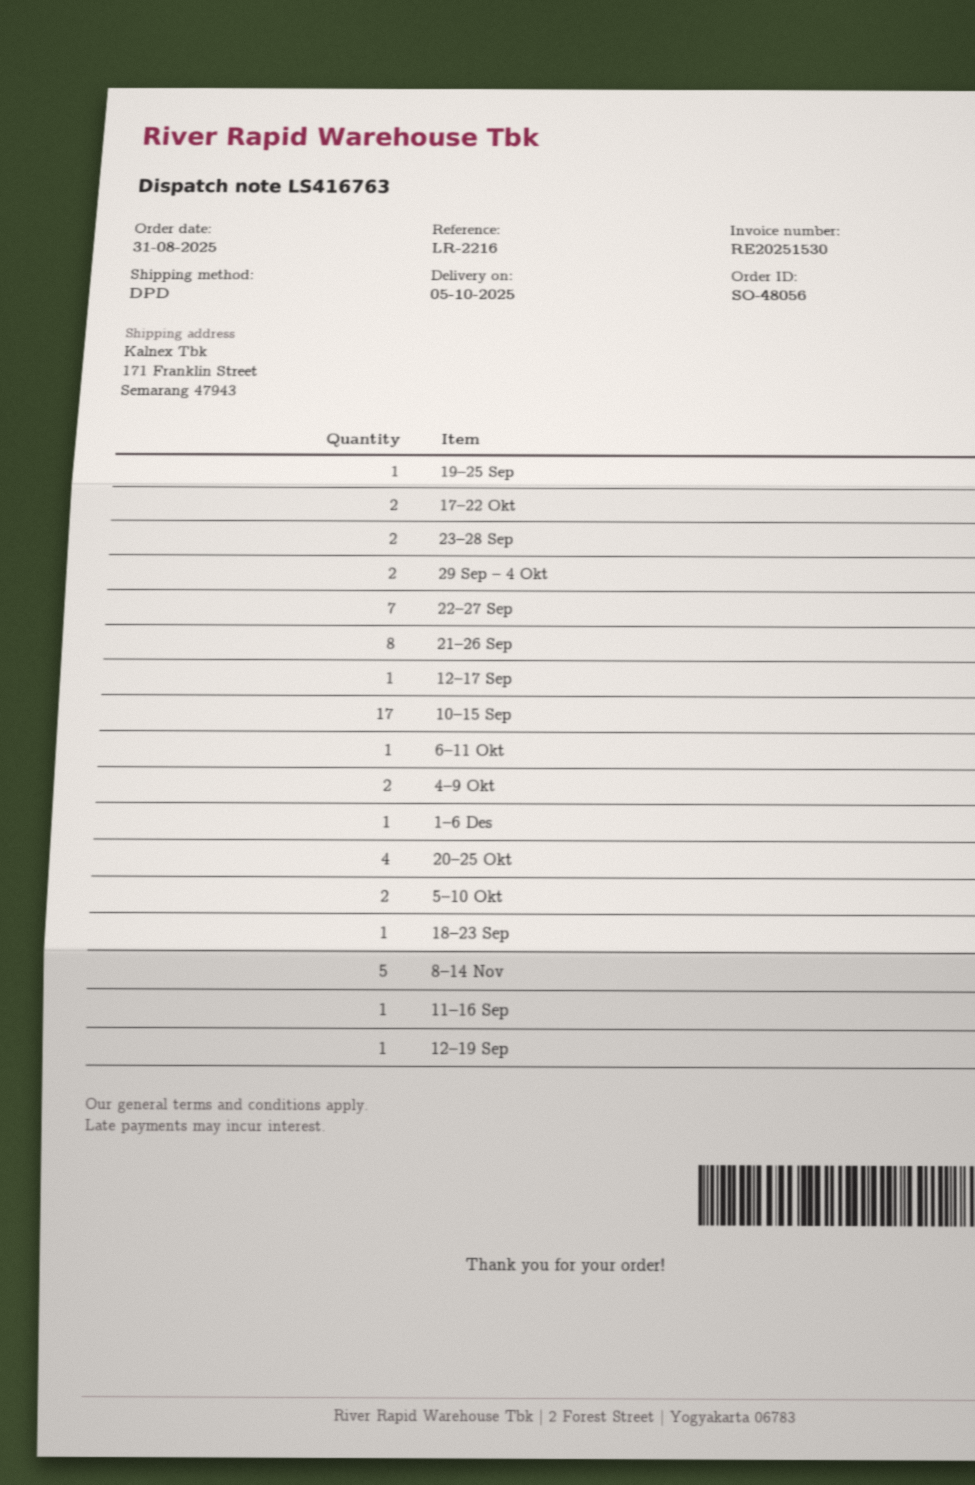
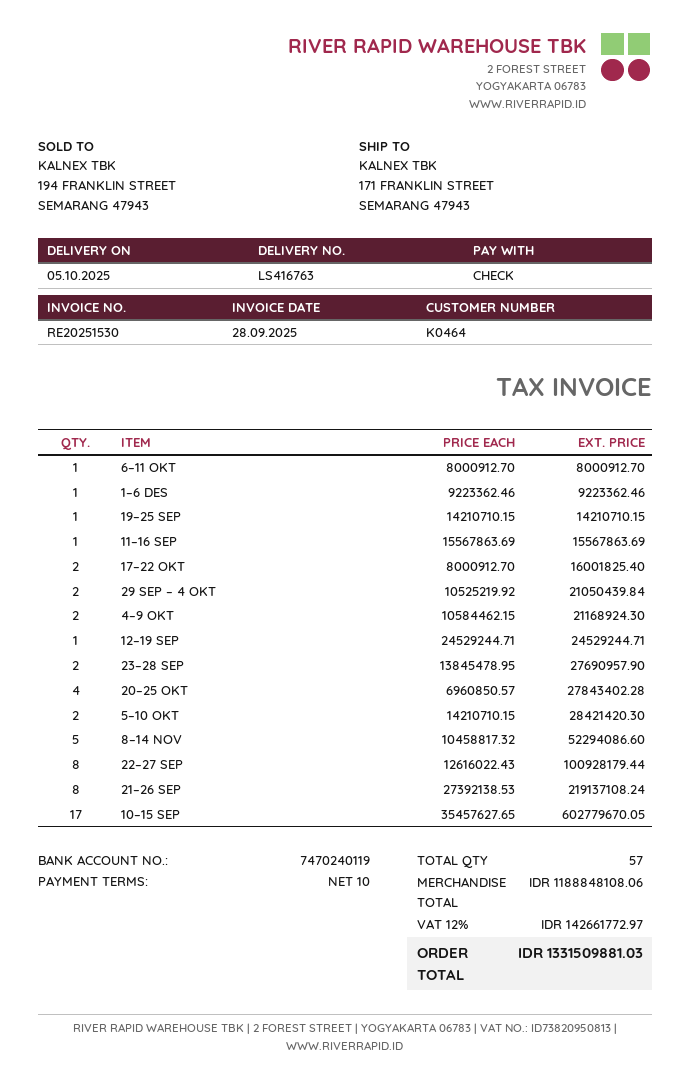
22–27 Sep: 7 -> 8
12–17 Sep: 1 -> none
18–23 Sep: 1 -> none

